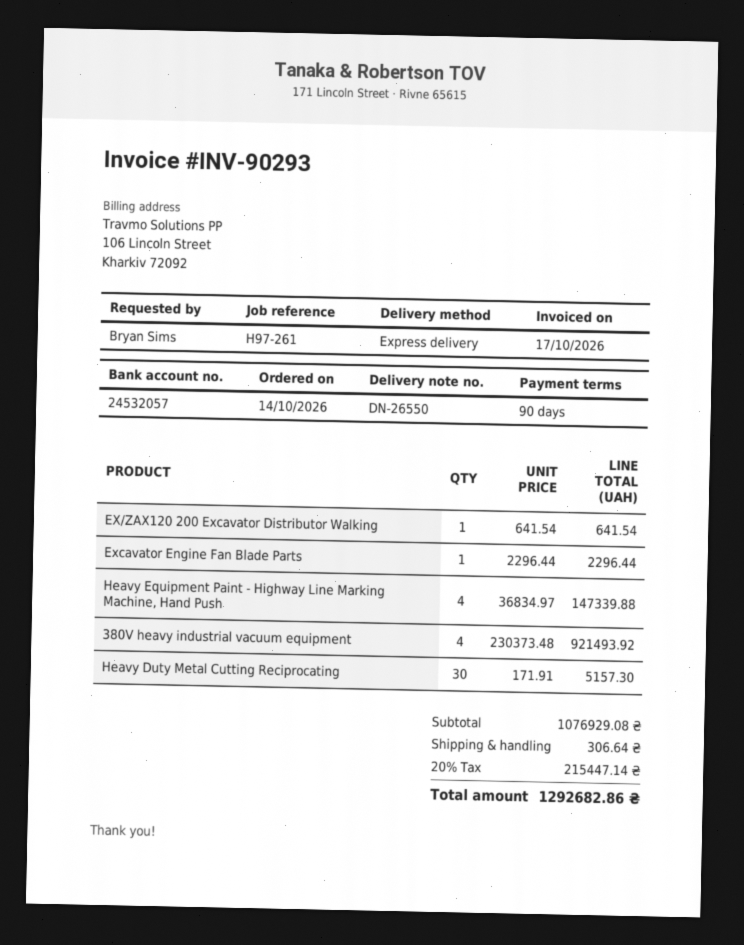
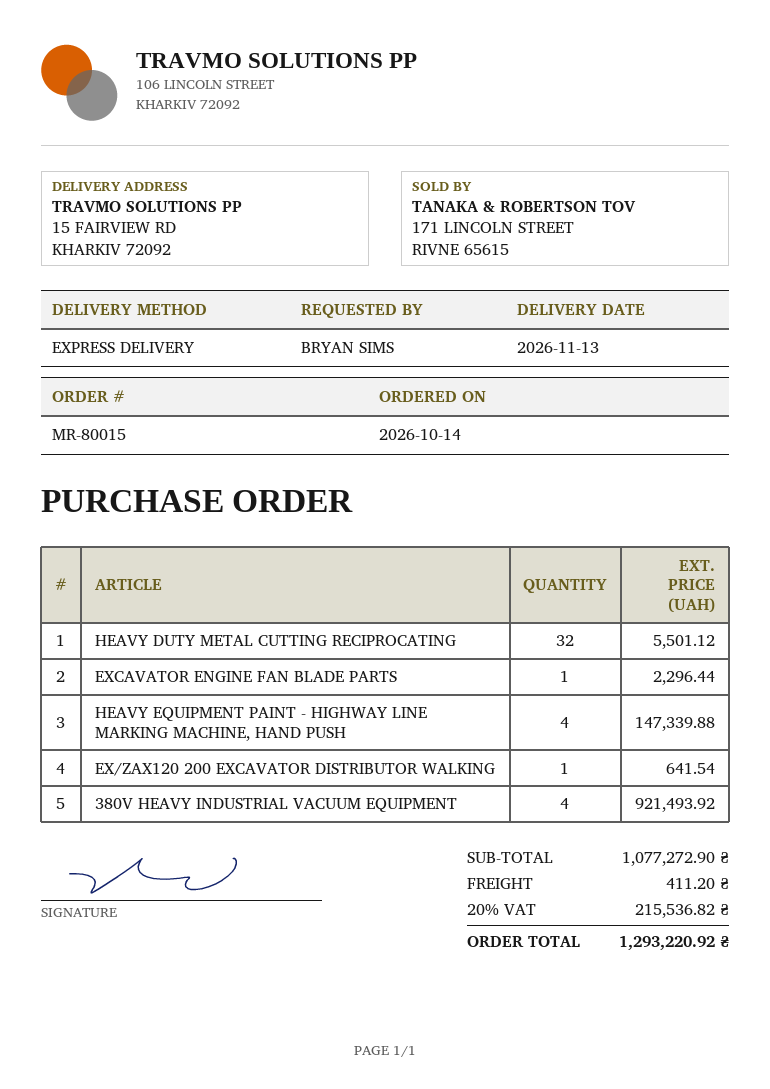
Heavy Duty Metal Cutting Reciprocating: 30 for 5157.30 -> 32 for 5501.12
subtotal: 1076929.08 -> 1077272.90
shipping: 306.64 -> 411.20
tax: 20% = 215447.14 -> 20% = 215536.82
total: 1292682.86 -> 1293220.92

